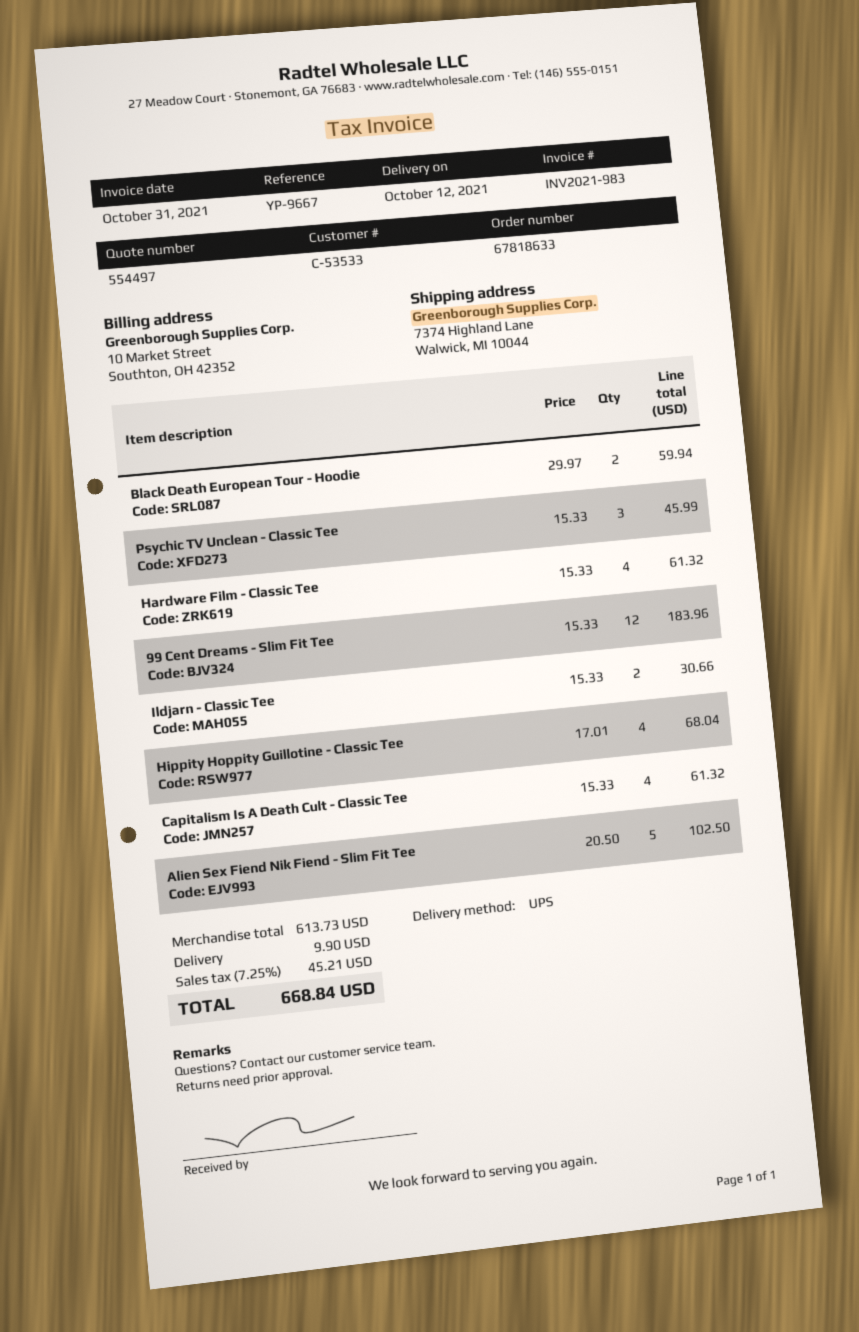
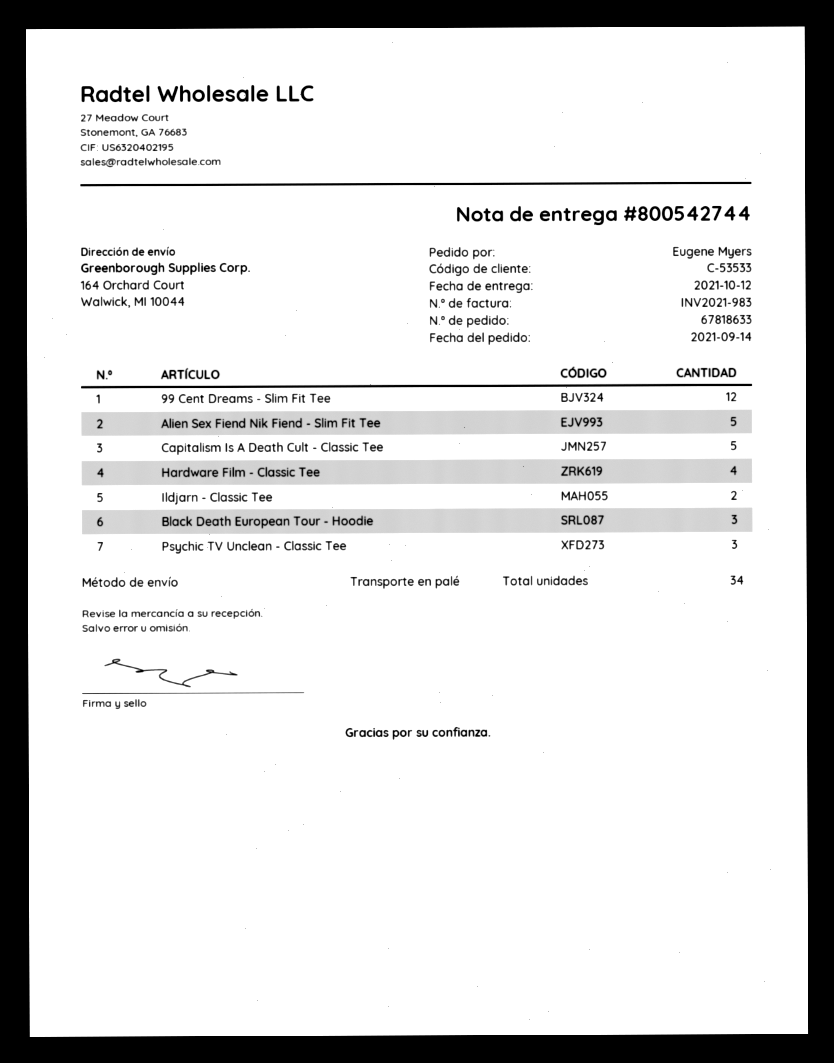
shipping method: UPS -> pallet freight
ship to: 7374 Highland Lane, Walwick, MI 10044 -> 164 Orchard Court, Walwick, MI 10044
Black Death European Tour - Hoodie: 2 -> 3
Hippity Hoppity Guillotine - Classic Tee: 4 -> none
Capitalism Is A Death Cult - Classic Tee: 4 -> 5

